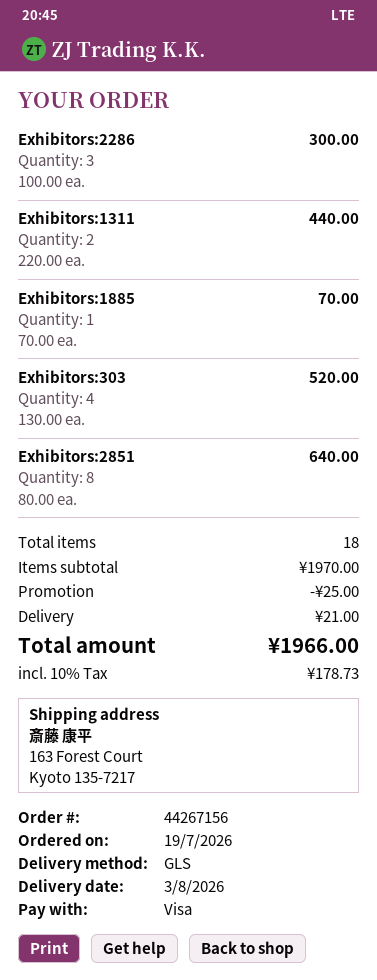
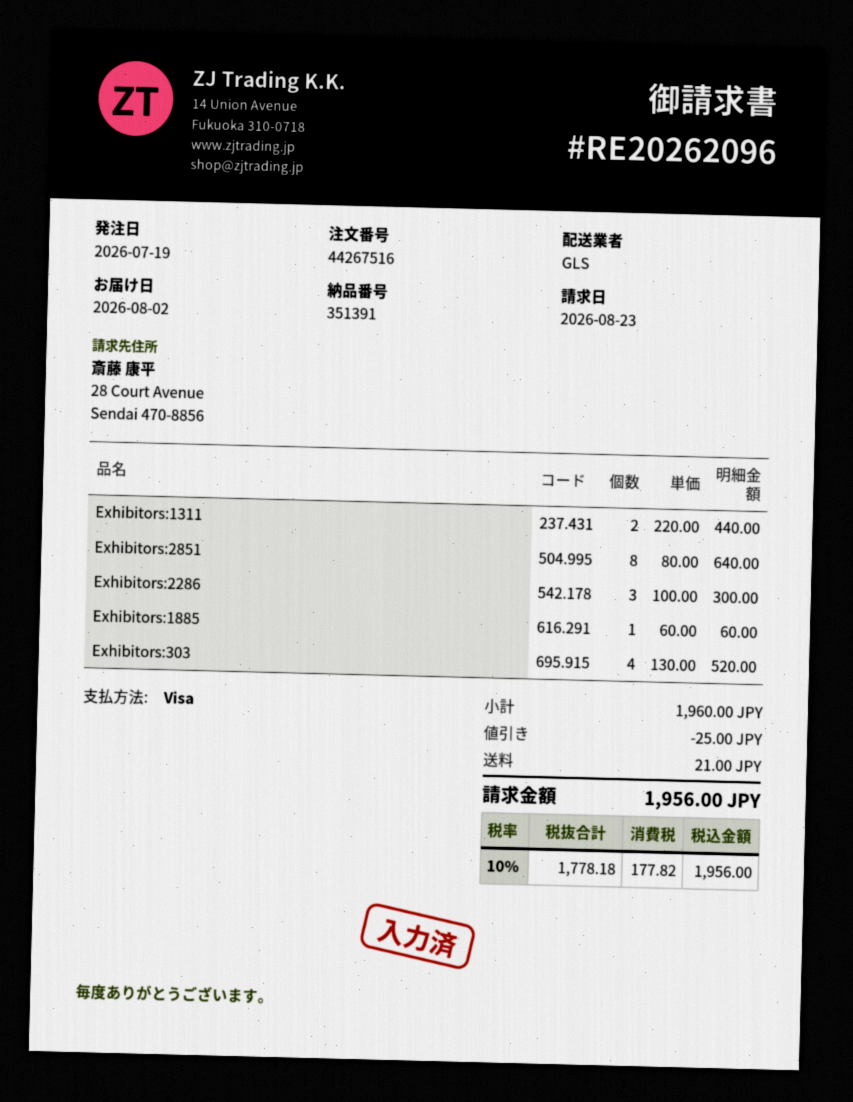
order number: 44267156 -> 44267516
delivery date: 2026-08-03 -> 2026-08-02
Exhibitors:1885: 1 x 70.00 = 70.00 -> 1 x 60.00 = 60.00
subtotal: 1970.00 -> 1960.00
tax: 10% = 178.73 -> 10% = 177.82
total: 1966.00 -> 1956.00

